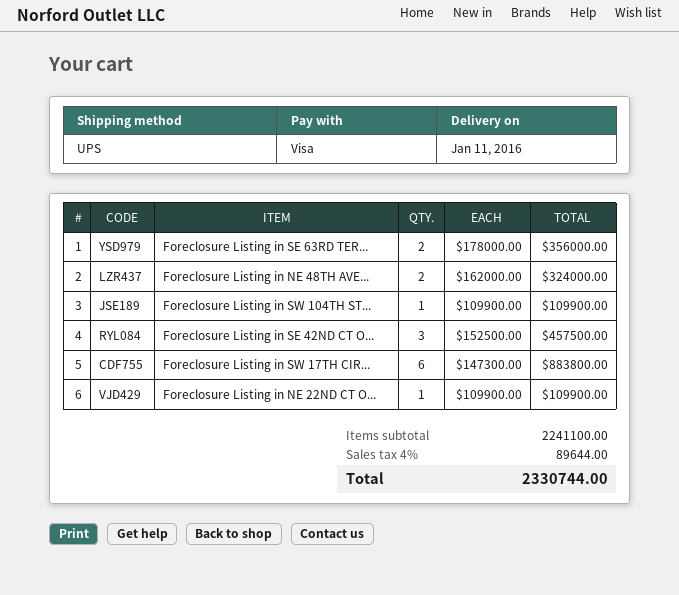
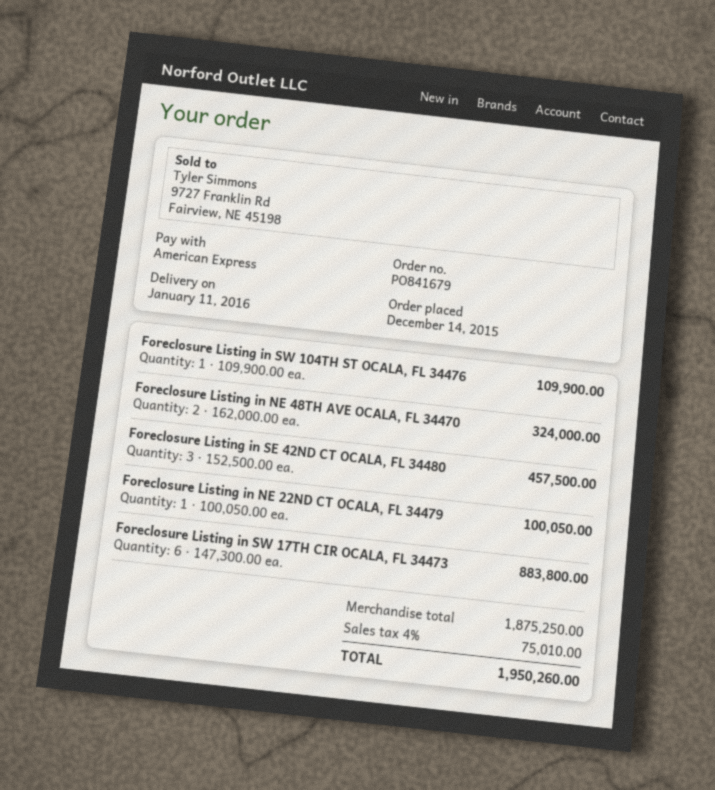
payment method: Visa -> American Express
Foreclosure Listing in SE 63RD TER...: 2 x 178000.00 = 356000.00 -> none
Foreclosure Listing in NE 22ND CT O...: 1 x 109900.00 = 109900.00 -> 1 x 100050.00 = 100050.00
subtotal: 2241100.00 -> 1875250.00
tax: 4% = 89644.00 -> 4% = 75010.00
total: 2330744.00 -> 1950260.00

